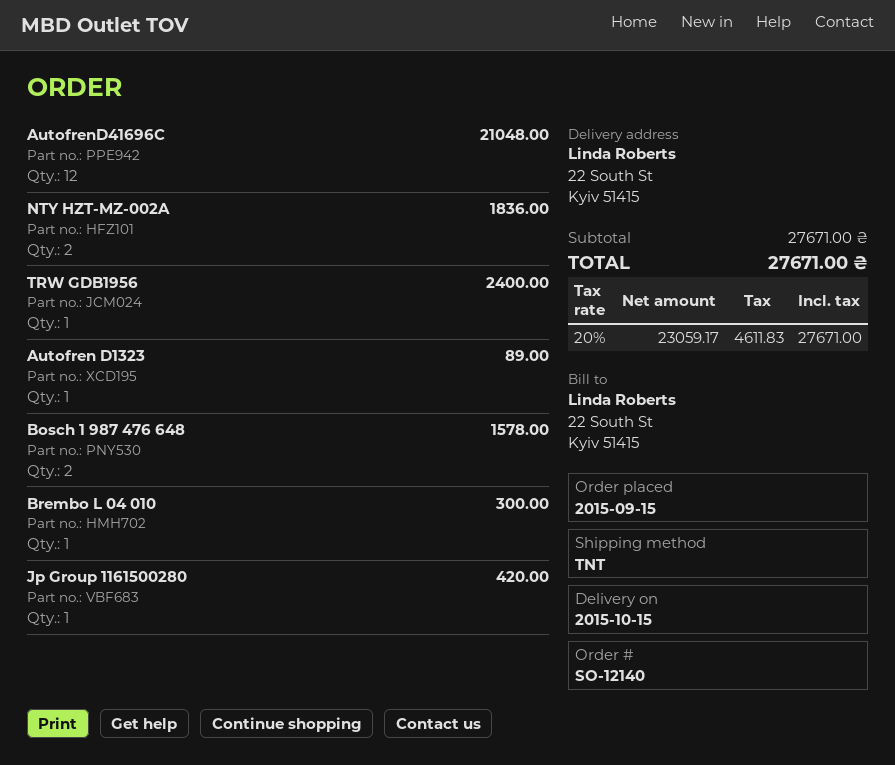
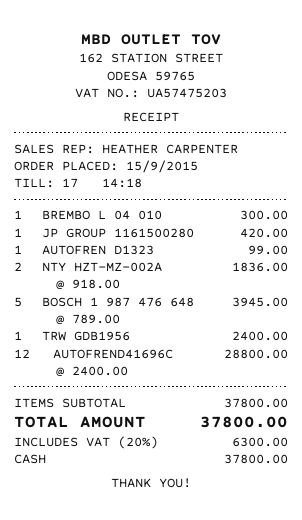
AutofrenD41696C: 12 for 21048.00 -> 12 for 28800.00
Autofren D1323: 1 for 89.00 -> 1 for 99.00
Bosch 1 987 476 648: 2 for 1578.00 -> 5 for 3945.00
subtotal: 27671.00 -> 37800.00
tax: 20% = 4611.83 -> 20% = 6300.00
total: 27671.00 -> 37800.00

